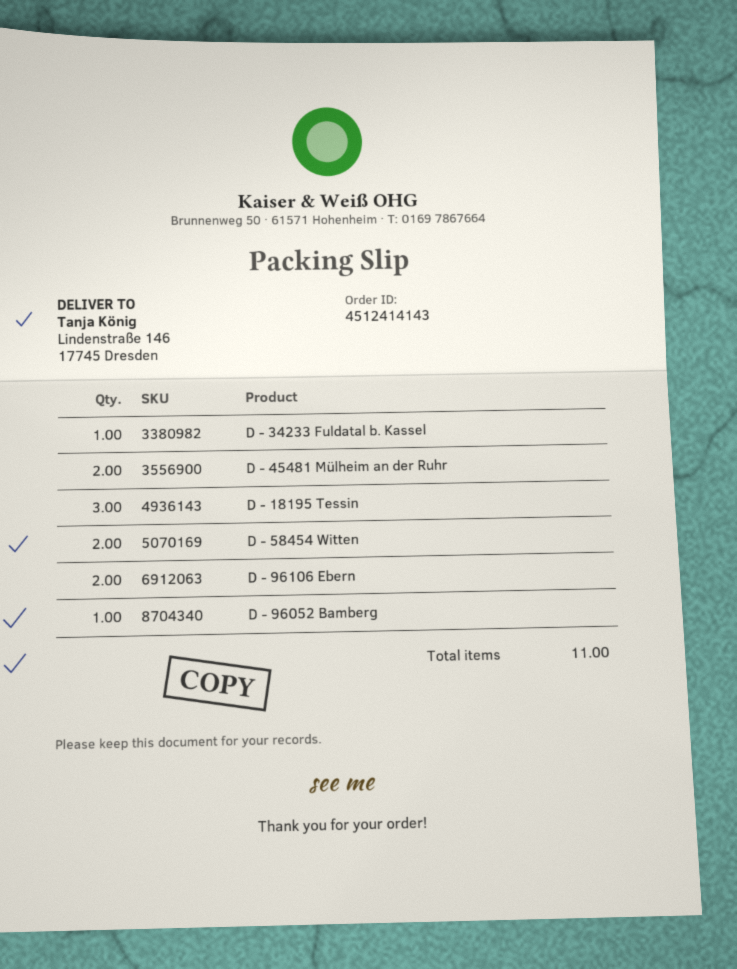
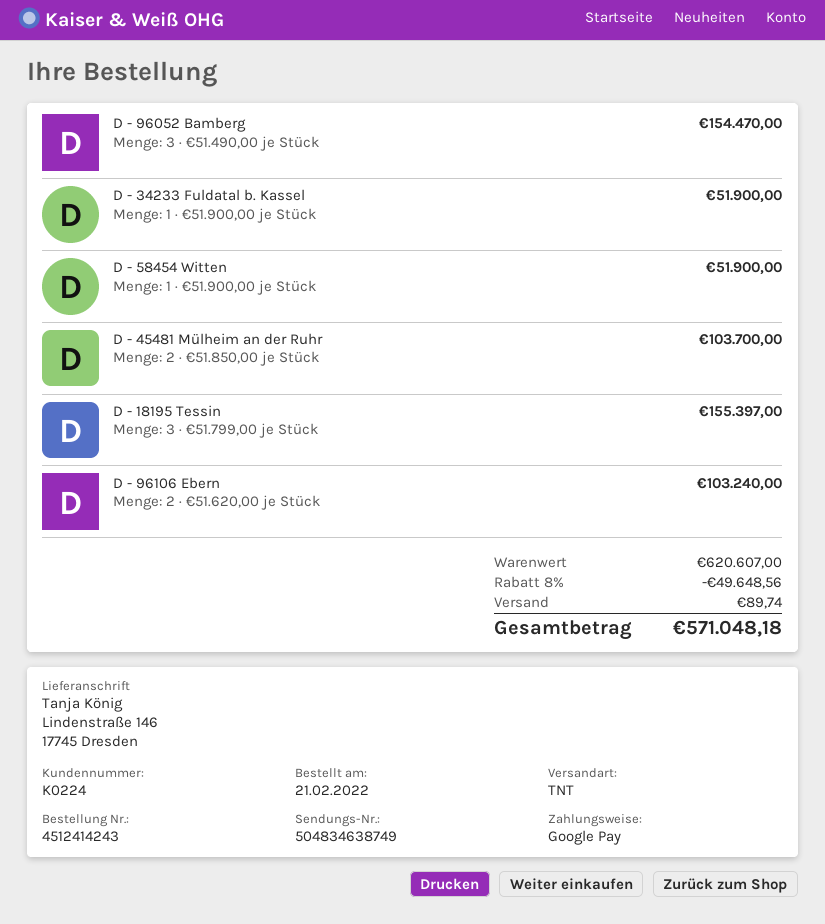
order number: 4512414143 -> 4512414243
D - 58454 Witten: 2 -> 1
D - 96052 Bamberg: 1 -> 3

